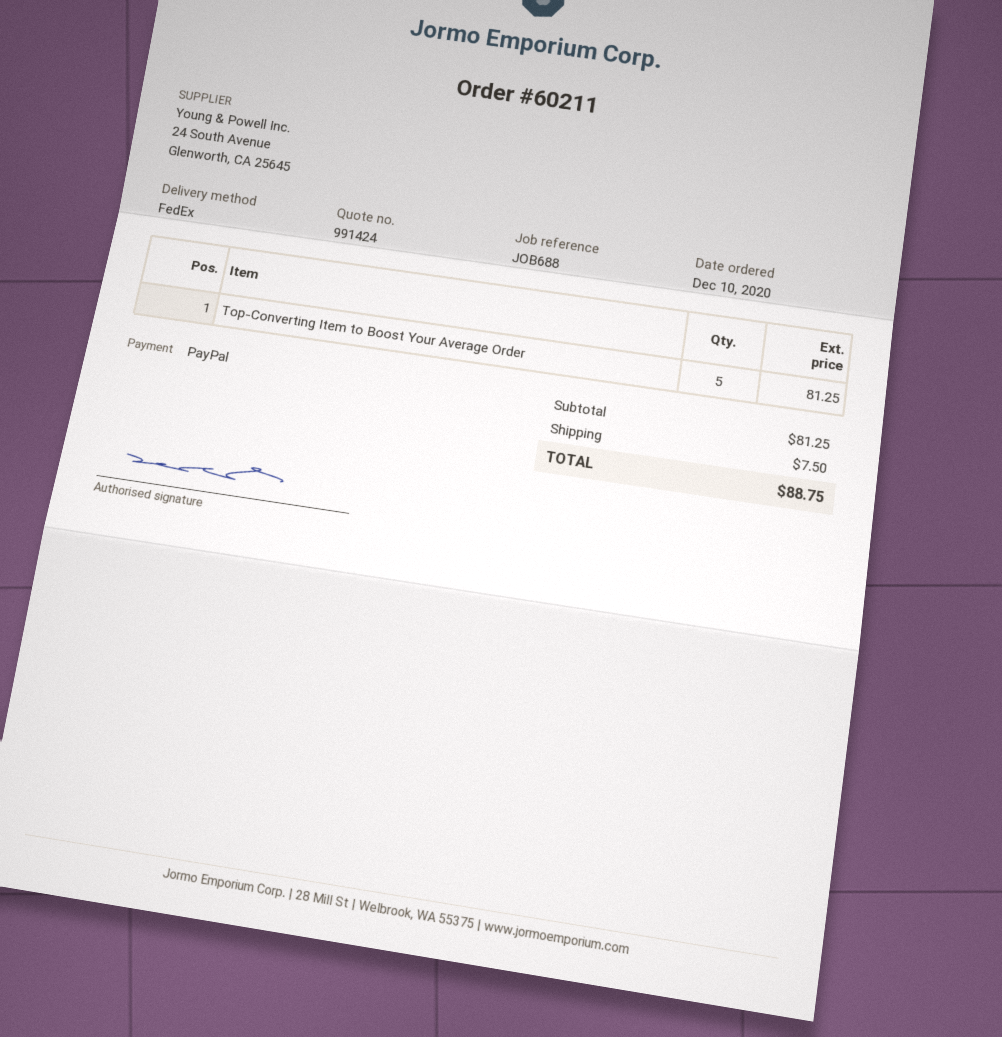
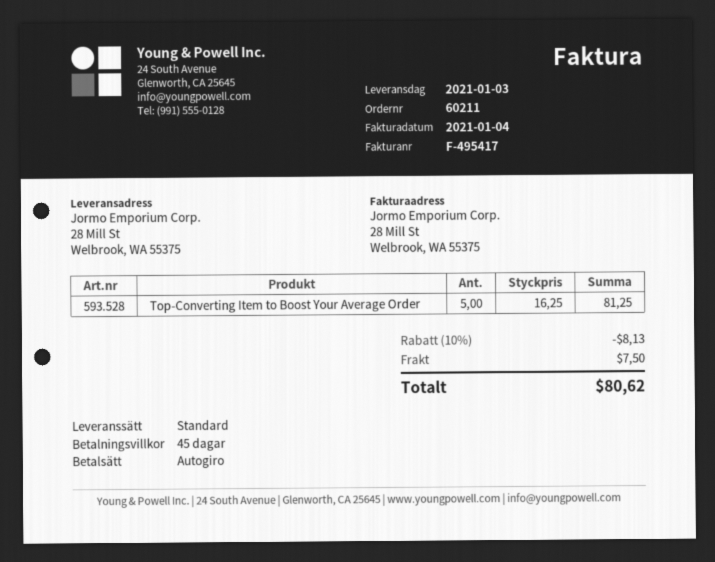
payment method: PayPal -> direct debit
shipping method: FedEx -> standard
discount: none -> 10% = 8.13
total: 88.75 -> 80.62

